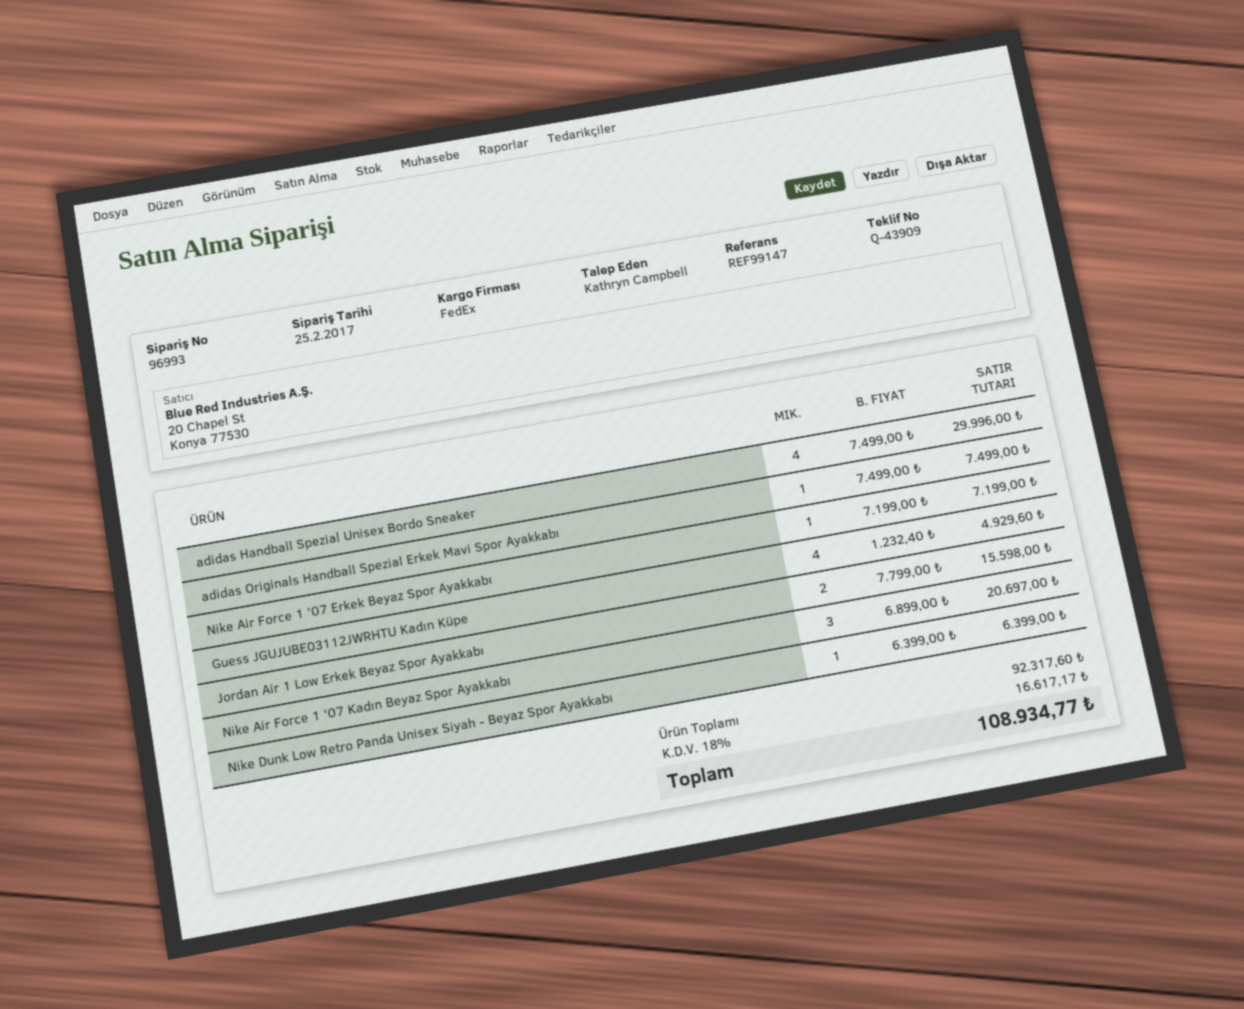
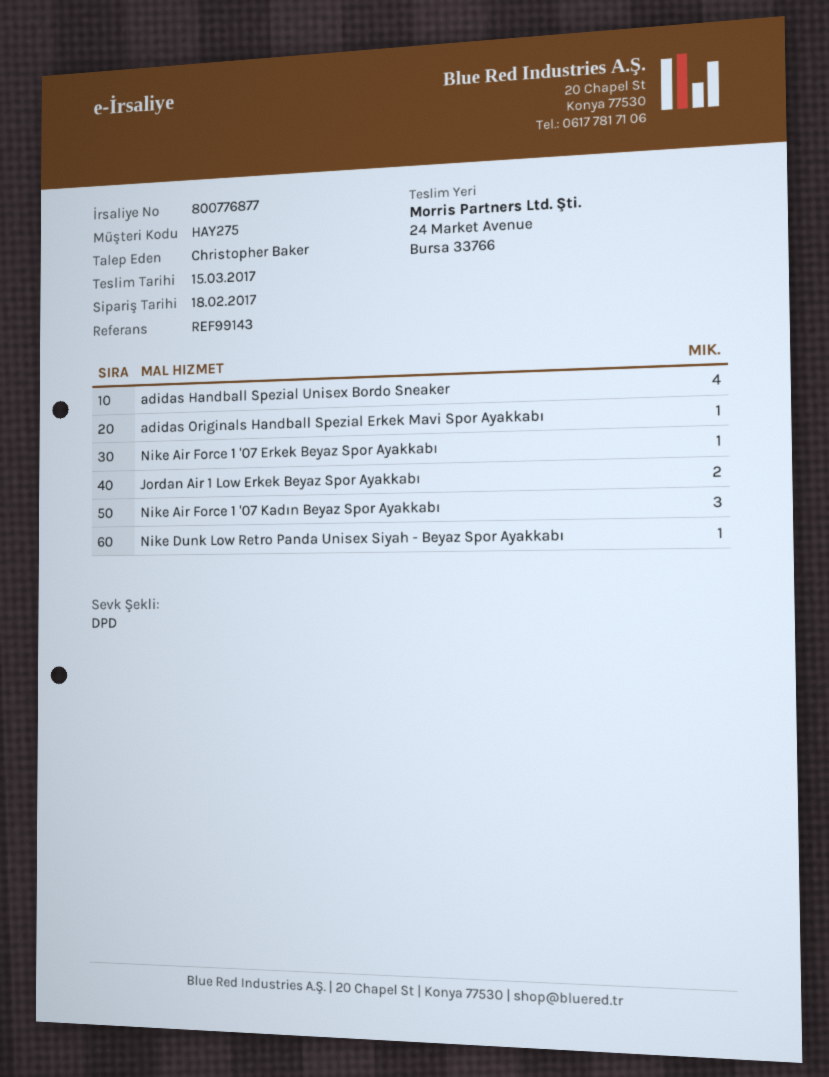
order date: 2017-02-25 -> 2017-02-18
reference: REF99147 -> REF99143
ordered by: Kathryn Campbell -> Christopher Baker
shipping method: FedEx -> DPD
Guess JGUJUBE03112JWRHTU Kadın Küpe: 4 -> none

